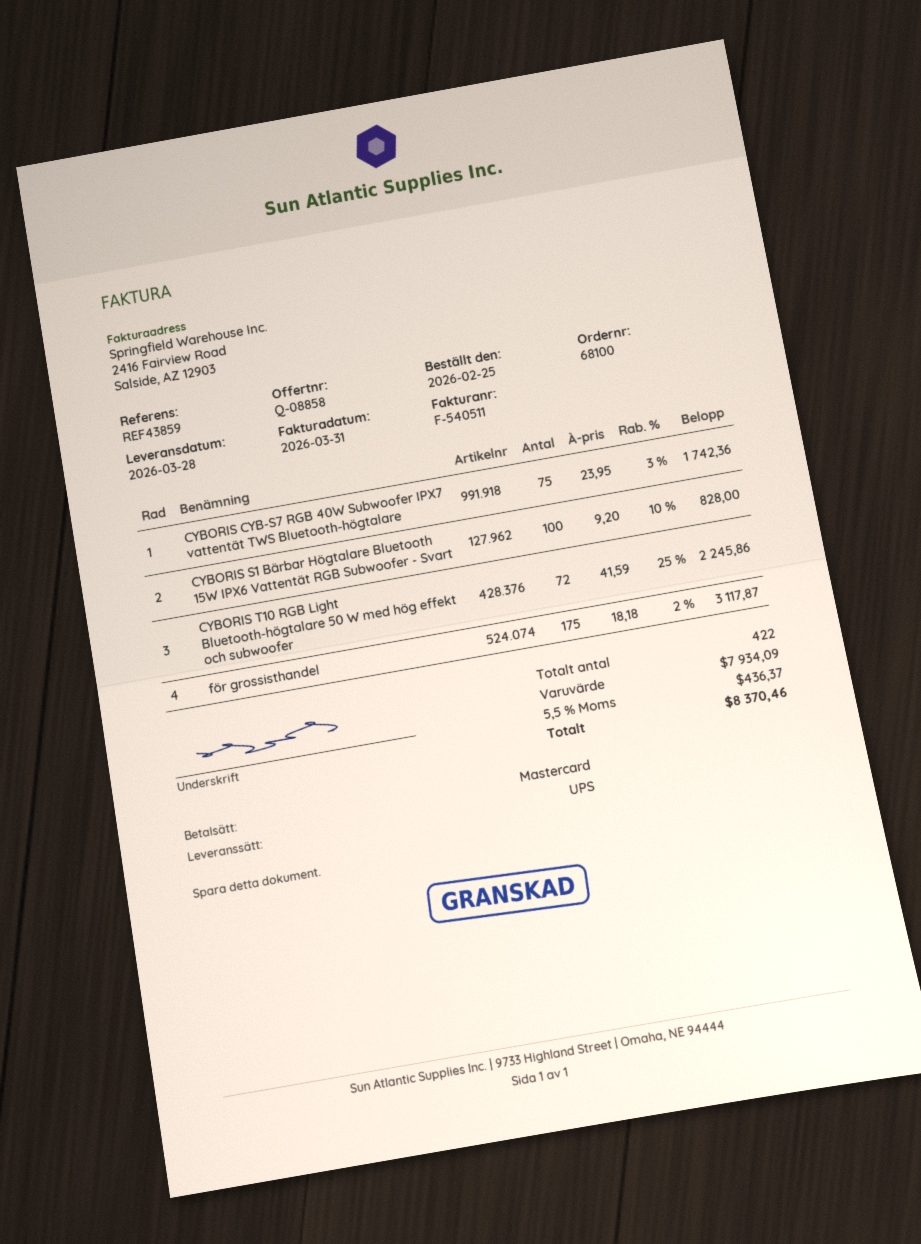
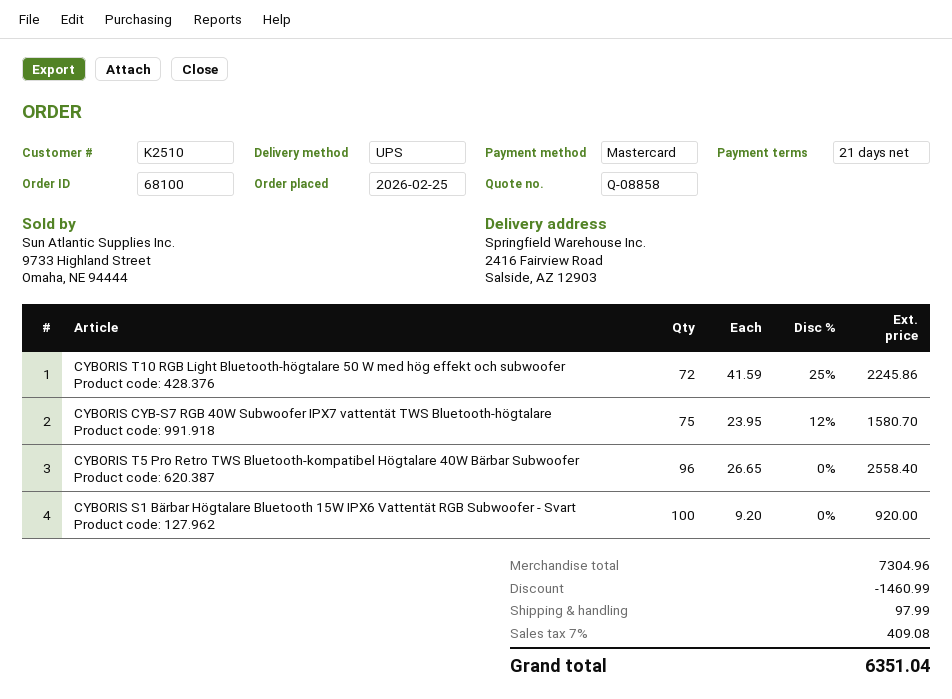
CYBORIS CYB-S7 RGB 40W Subwoofer IPX7 vattentät TWS Bluetooth-högtalare: 75 x 23.95 - 3% = 1742.36 -> 75 x 23.95 - 12% = 1580.70
CYBORIS S1 Bärbar Högtalare Bluetooth 15W IPX6 Vattentät RGB Subwoofer - Svart: 100 x 9.20 - 10% = 828.00 -> 100 x 9.20 = 920.00
för grossisthandel: 175 x 18.18 - 2% = 3117.87 -> none
CYBORIS T5 Pro Retro TWS Bluetooth-kompatibel Högtalare 40W Bärbar Subwoofer: none -> 96 x 26.65 = 2558.40
subtotal: 7934.09 -> 7304.96
discount: none -> 1460.99
shipping: none -> 97.99
tax: 5.5% = 436.37 -> 7% = 409.08
total: 8370.46 -> 6351.04

